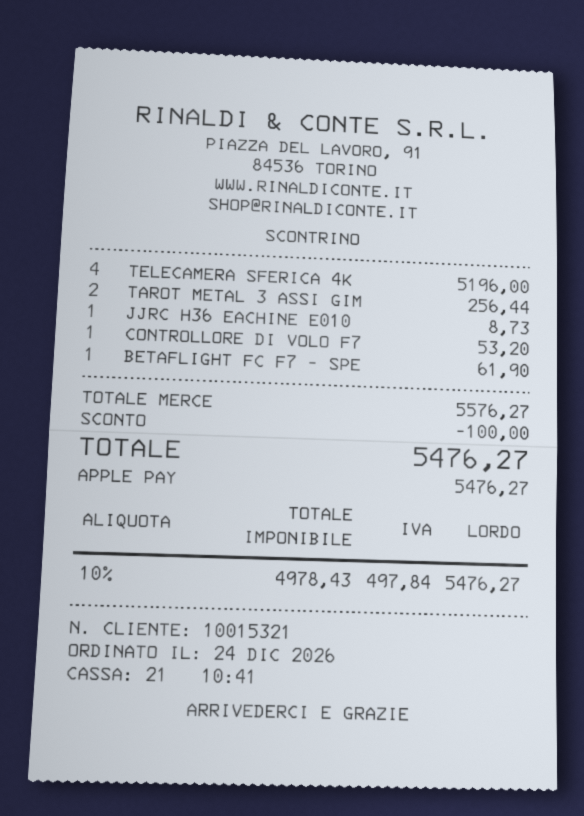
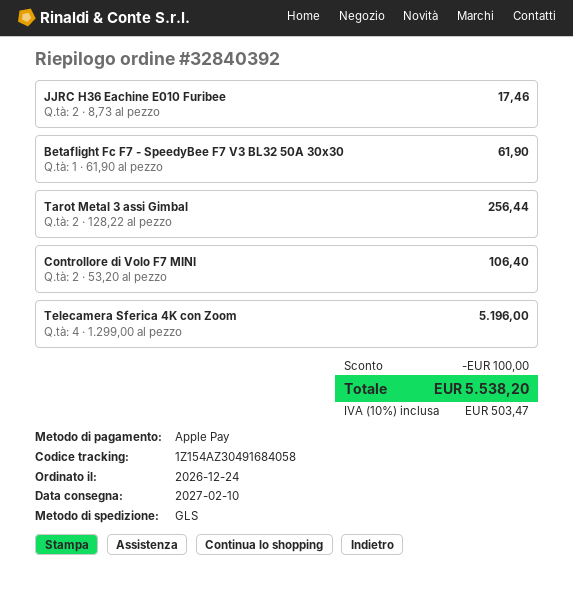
JJRC H36 EACHINE E010: 1 for 8.73 -> 2 for 17.46
CONTROLLORE DI VOLO F7: 1 for 53.20 -> 2 for 106.40
tax: 10% = 497.84 -> 10% = 503.47
total: 5476.27 -> 5538.20

